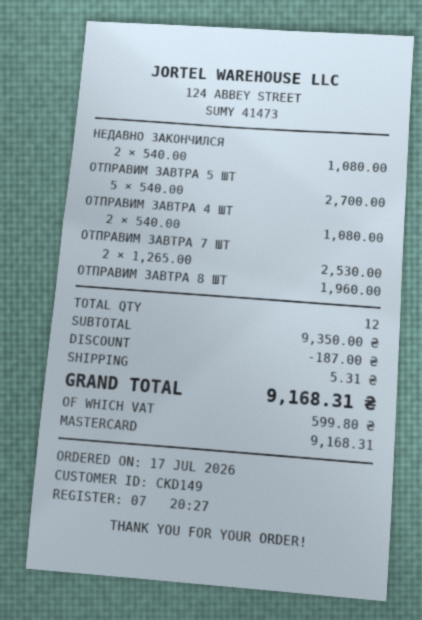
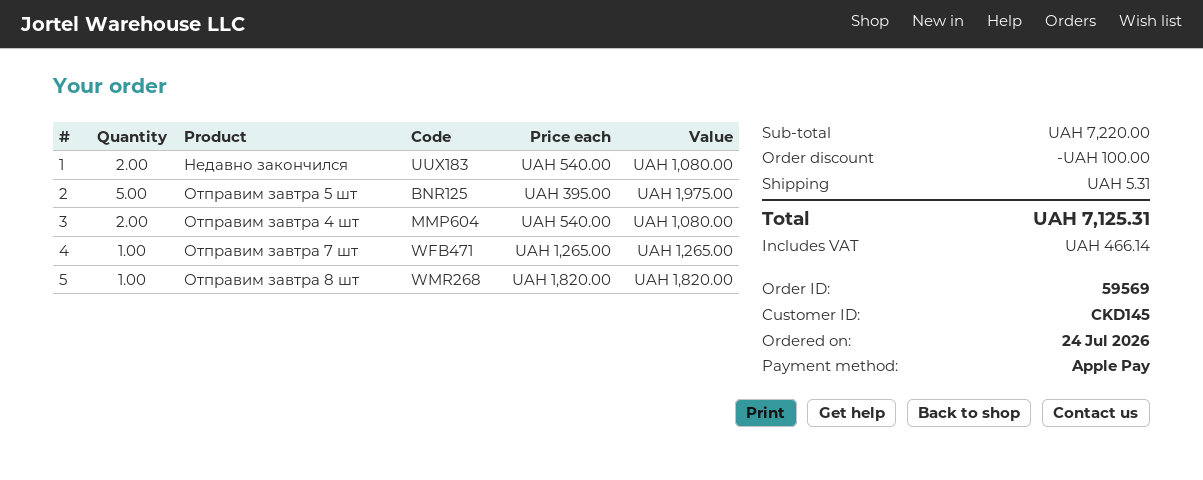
order date: 2026-07-17 -> 2026-07-24
customer number: CKD149 -> CKD145
payment method: Mastercard -> Apple Pay
ОТПРАВИМ ЗАВТРА 5 ШТ: 5 x 540.00 = 2700.00 -> 5 x 395.00 = 1975.00
ОТПРАВИМ ЗАВТРА 7 ШТ: 2 x 1265.00 = 2530.00 -> 1 x 1265.00 = 1265.00
ОТПРАВИМ ЗАВТРА 8 ШТ: 1 x 1960.00 = 1960.00 -> 1 x 1820.00 = 1820.00
subtotal: 9350.00 -> 7220.00
discount: 187.00 -> 100.00
tax: 599.80 -> 466.14
total: 9168.31 -> 7125.31

